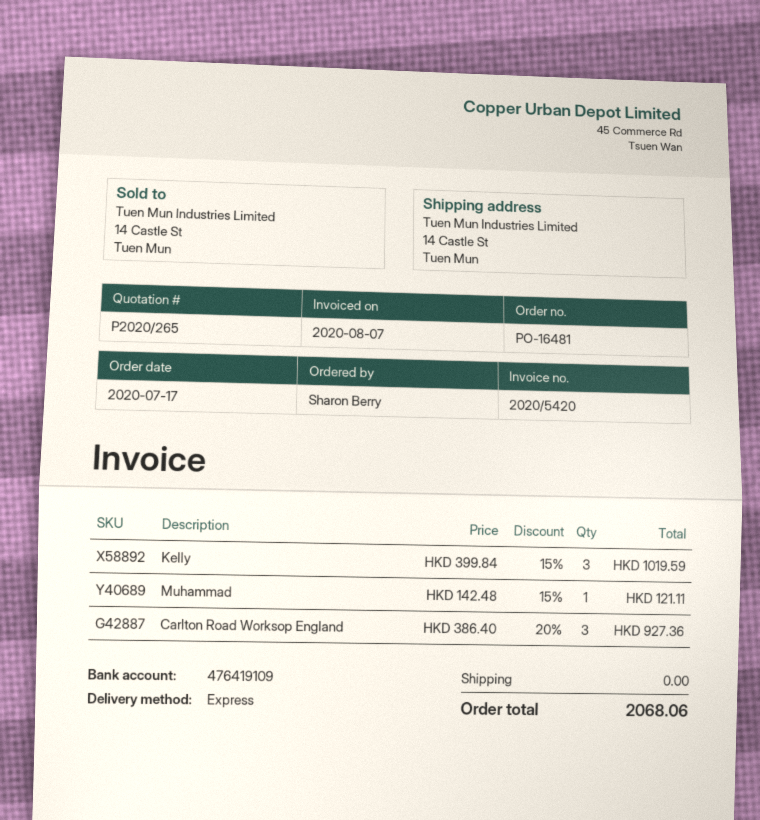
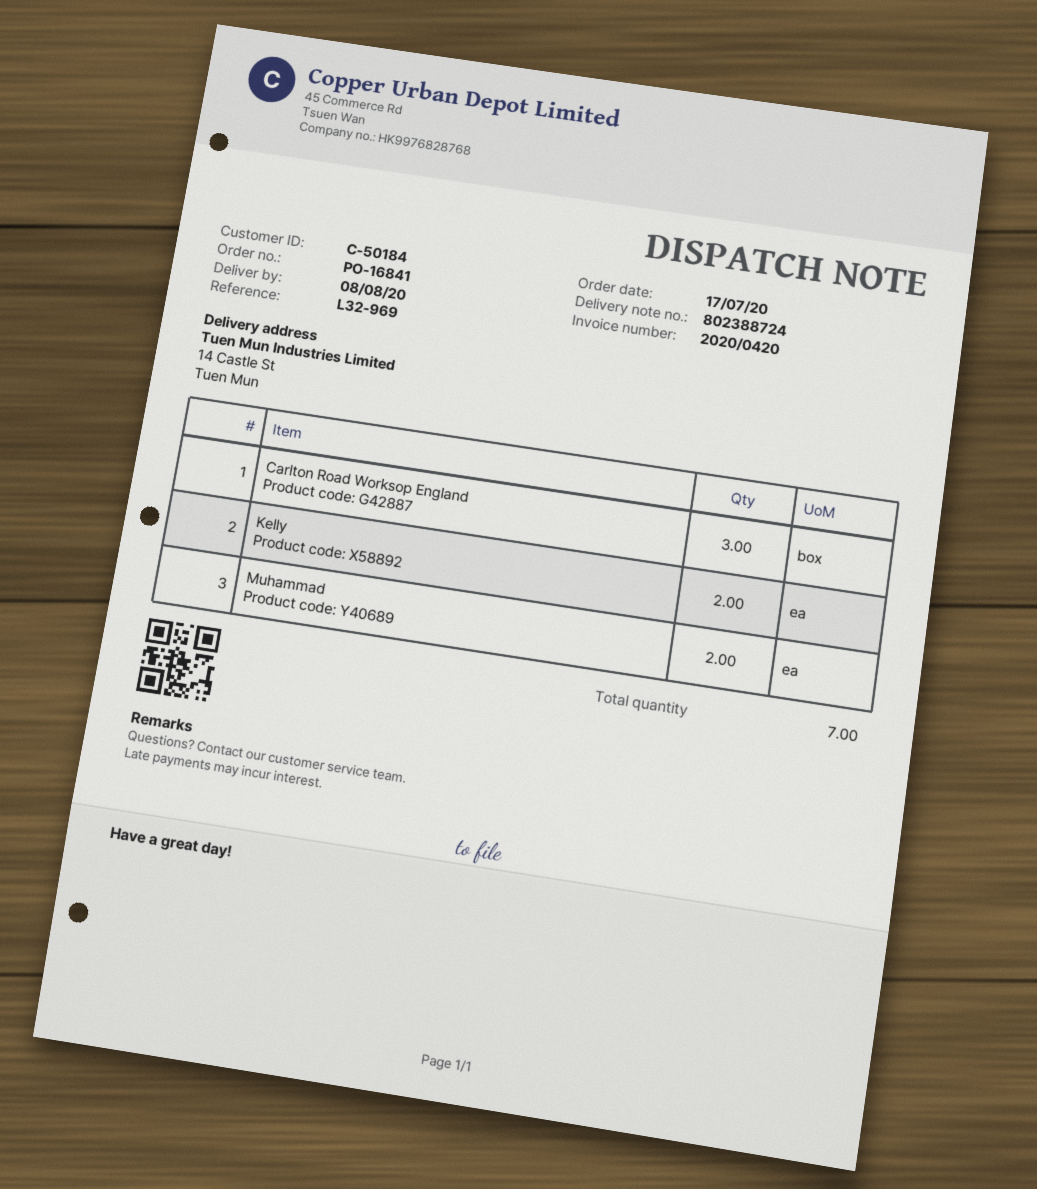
order number: PO-16481 -> PO-16841
invoice number: 2020/5420 -> 2020/0420
Kelly: 3 -> 2
Muhammad: 1 -> 2

